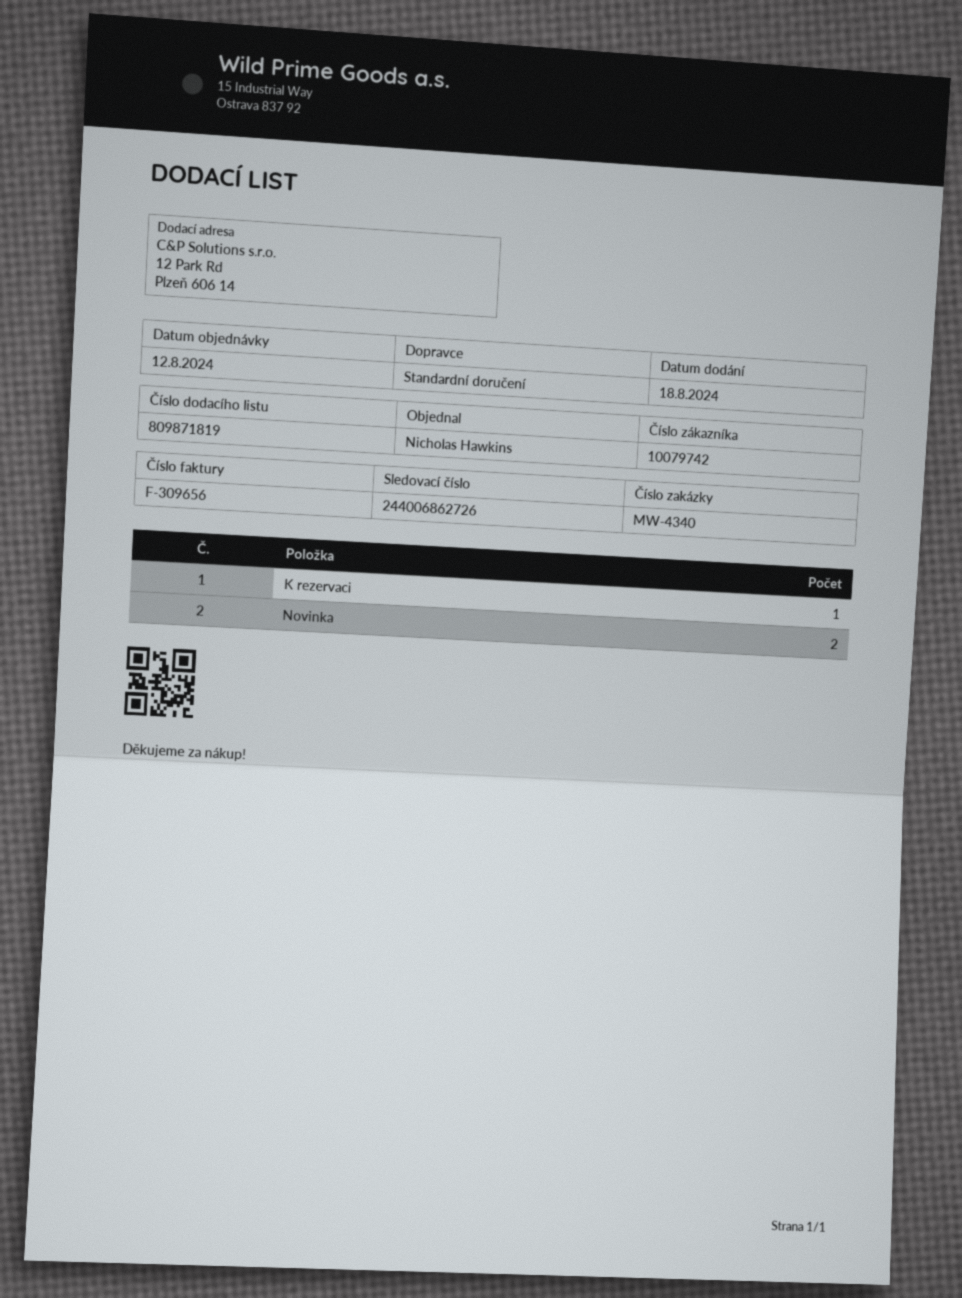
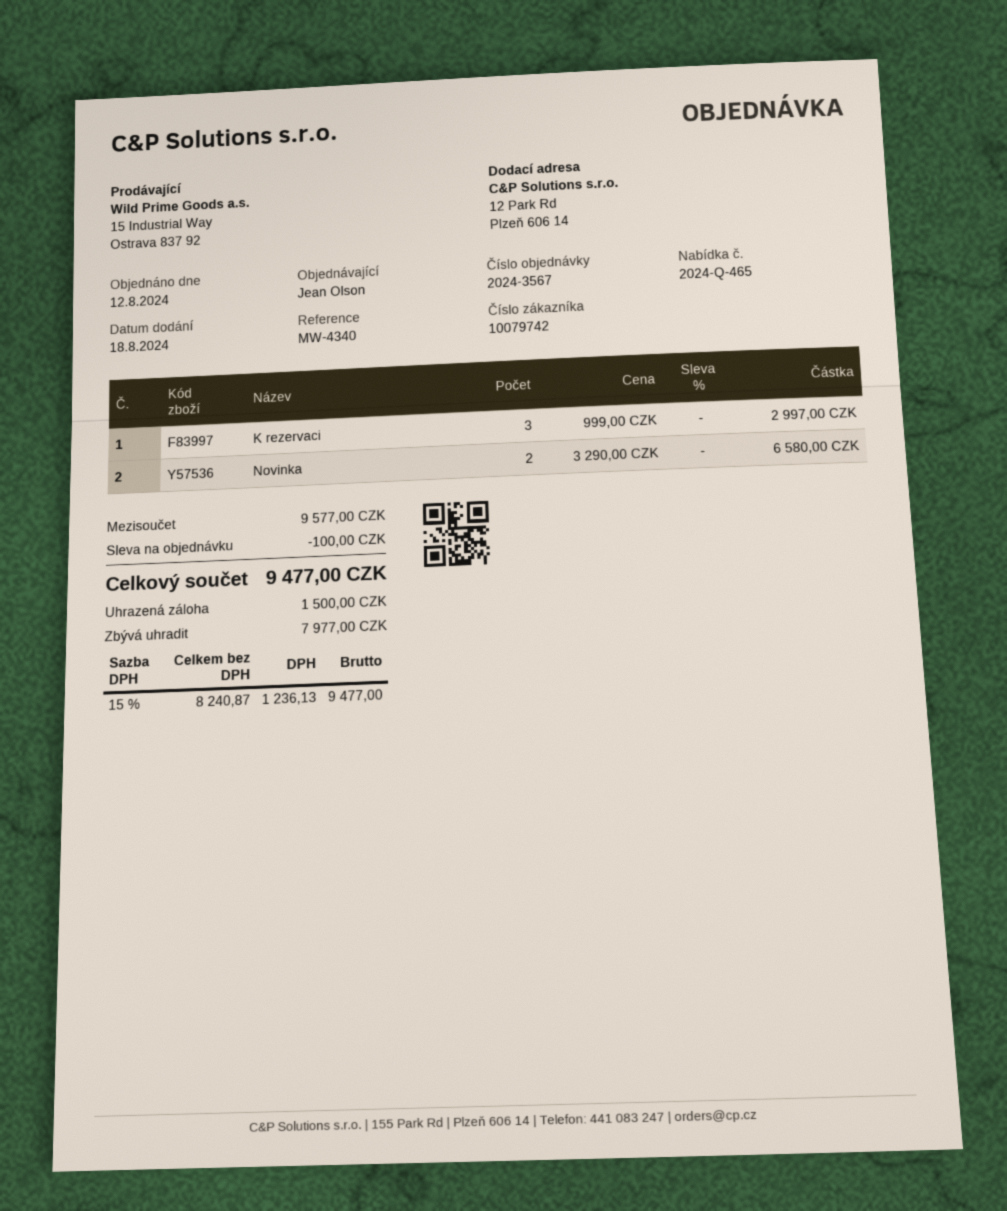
ordered by: Nicholas Hawkins -> Jean Olson
K rezervaci: 1 -> 3

